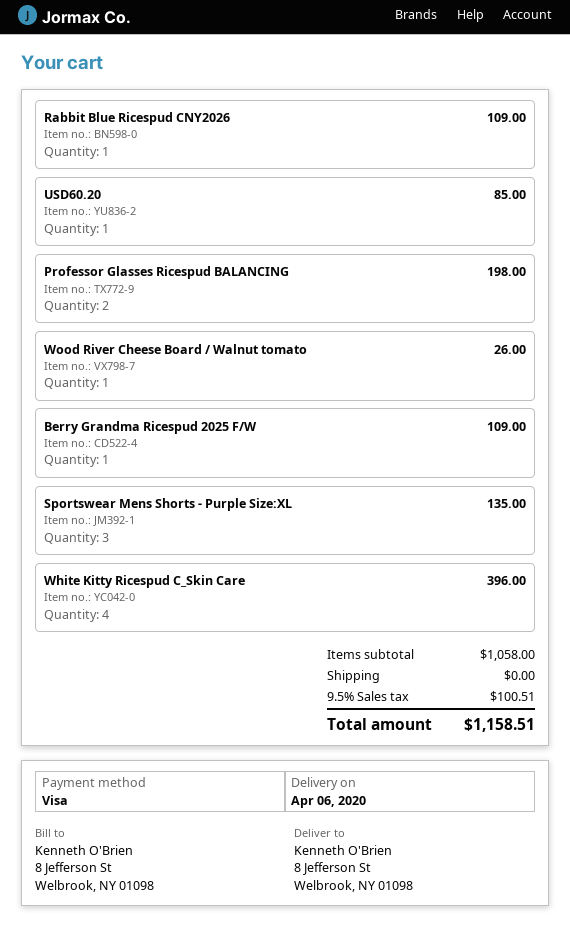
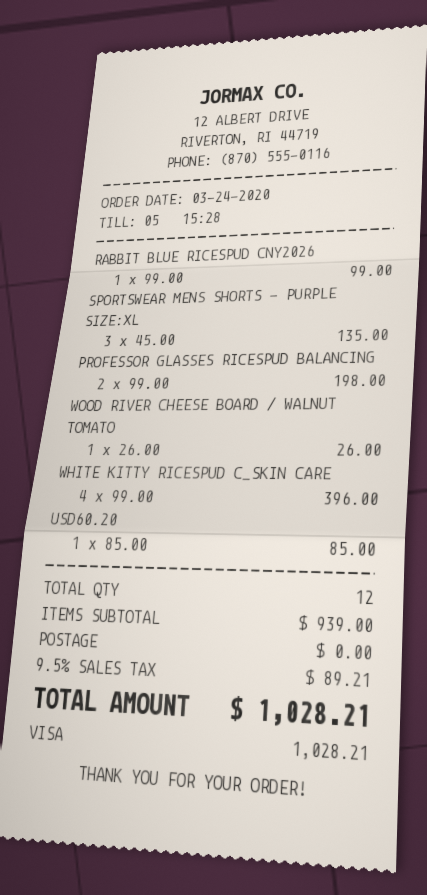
Rabbit Blue Ricespud CNY2026: 1 for 109.00 -> 1 for 99.00
Berry Grandma Ricespud 2025 F/W: 1 for 109.00 -> none
subtotal: 1058.00 -> 939.00
tax: 9.5% = 100.51 -> 9.5% = 89.21
total: 1158.51 -> 1028.21

